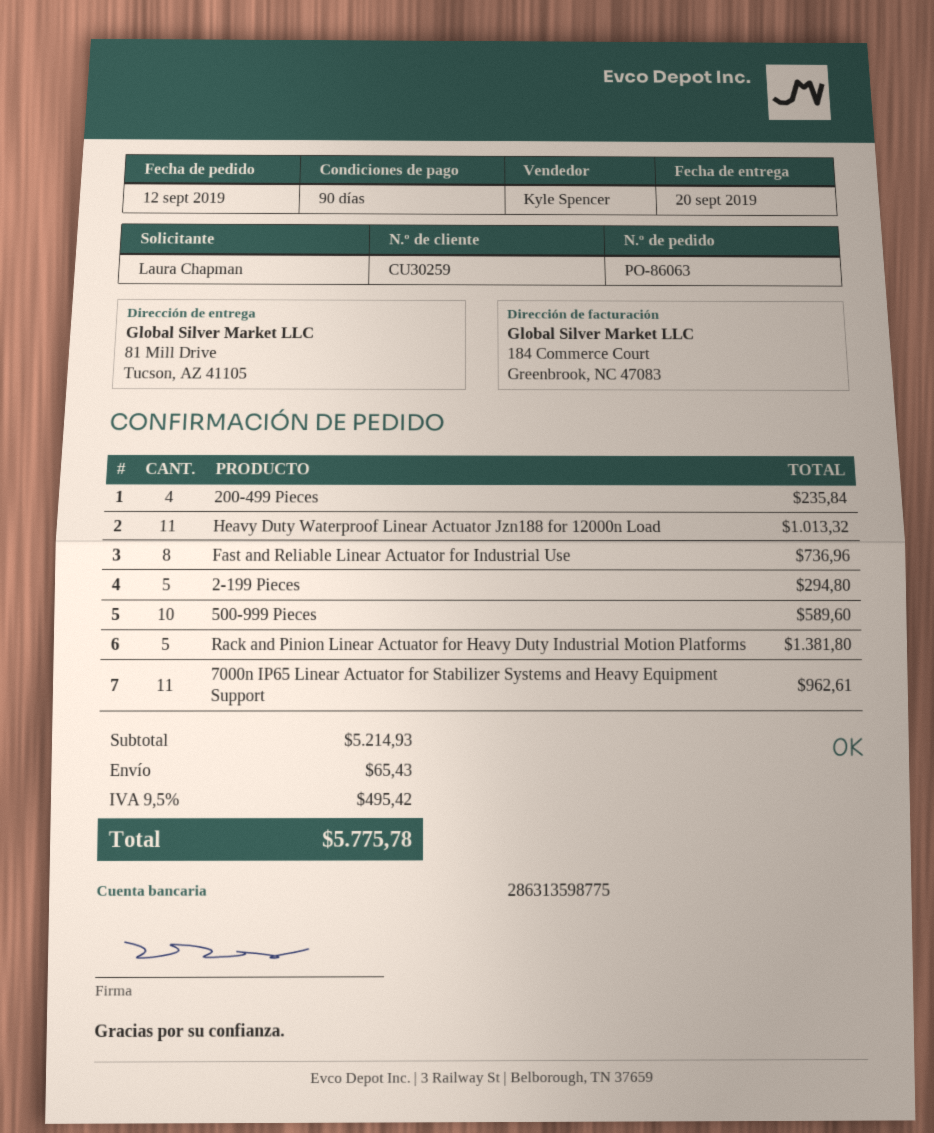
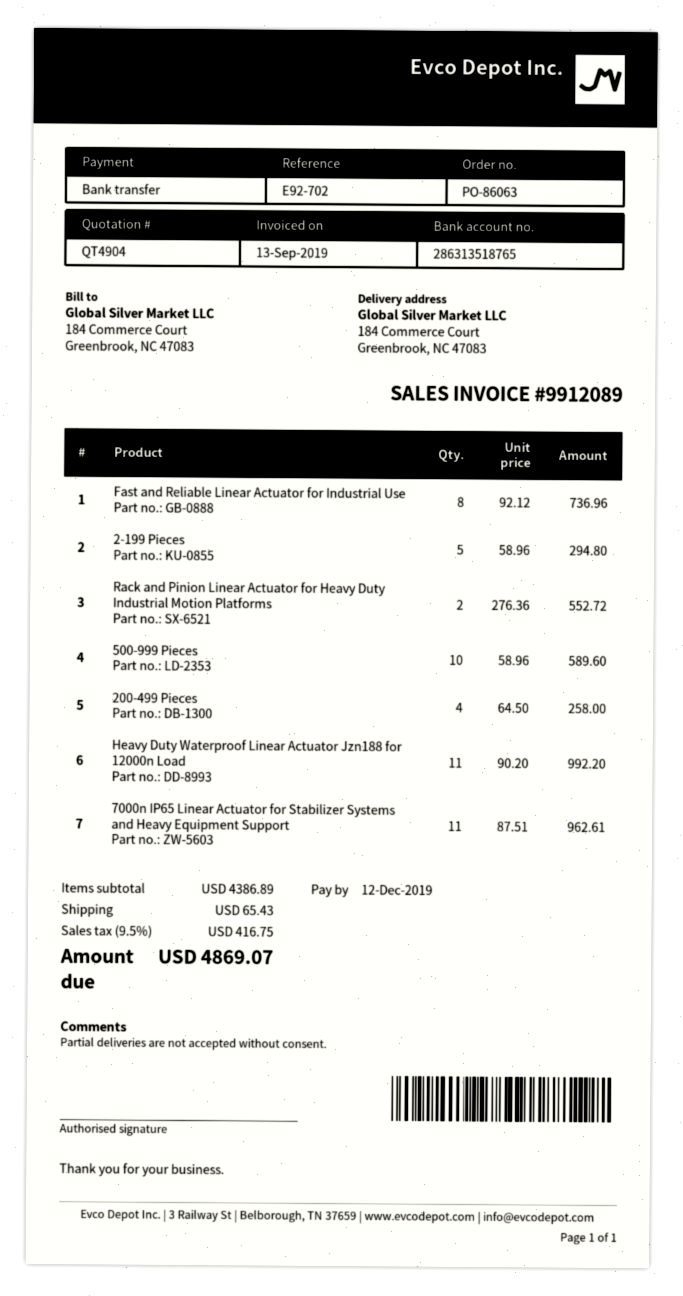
bank account: 286313598775 -> 286313518765
ship to: 81 Mill Drive, Tucson, AZ 41105 -> 184 Commerce Court, Greenbrook, NC 47083
200-499 Pieces: 4 for 235.84 -> 4 for 258.00
Heavy Duty Waterproof Linear Actuator Jzn188 for 12000n Load: 11 for 1013.32 -> 11 for 992.20
Rack and Pinion Linear Actuator for Heavy Duty Industrial Motion Platforms: 5 for 1381.80 -> 2 for 552.72
subtotal: 5214.93 -> 4386.89
tax: 9.5% = 495.42 -> 9.5% = 416.75
total: 5775.78 -> 4869.07

